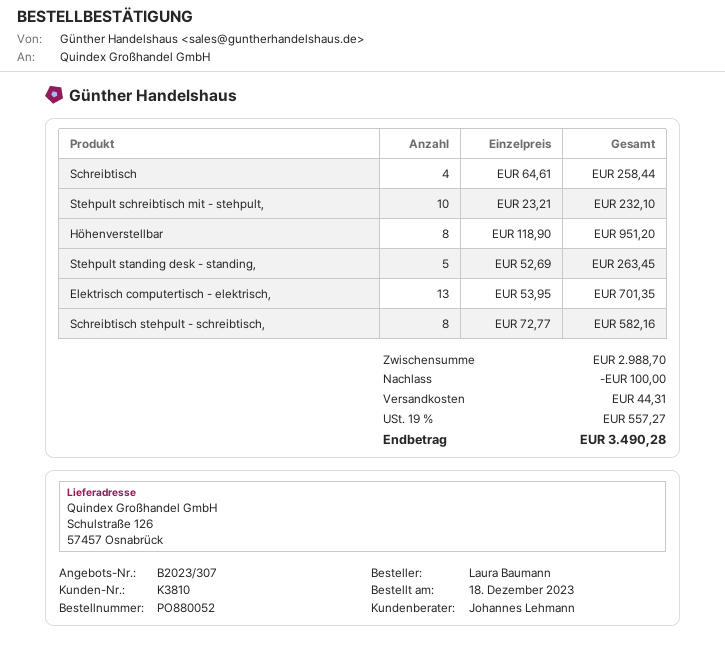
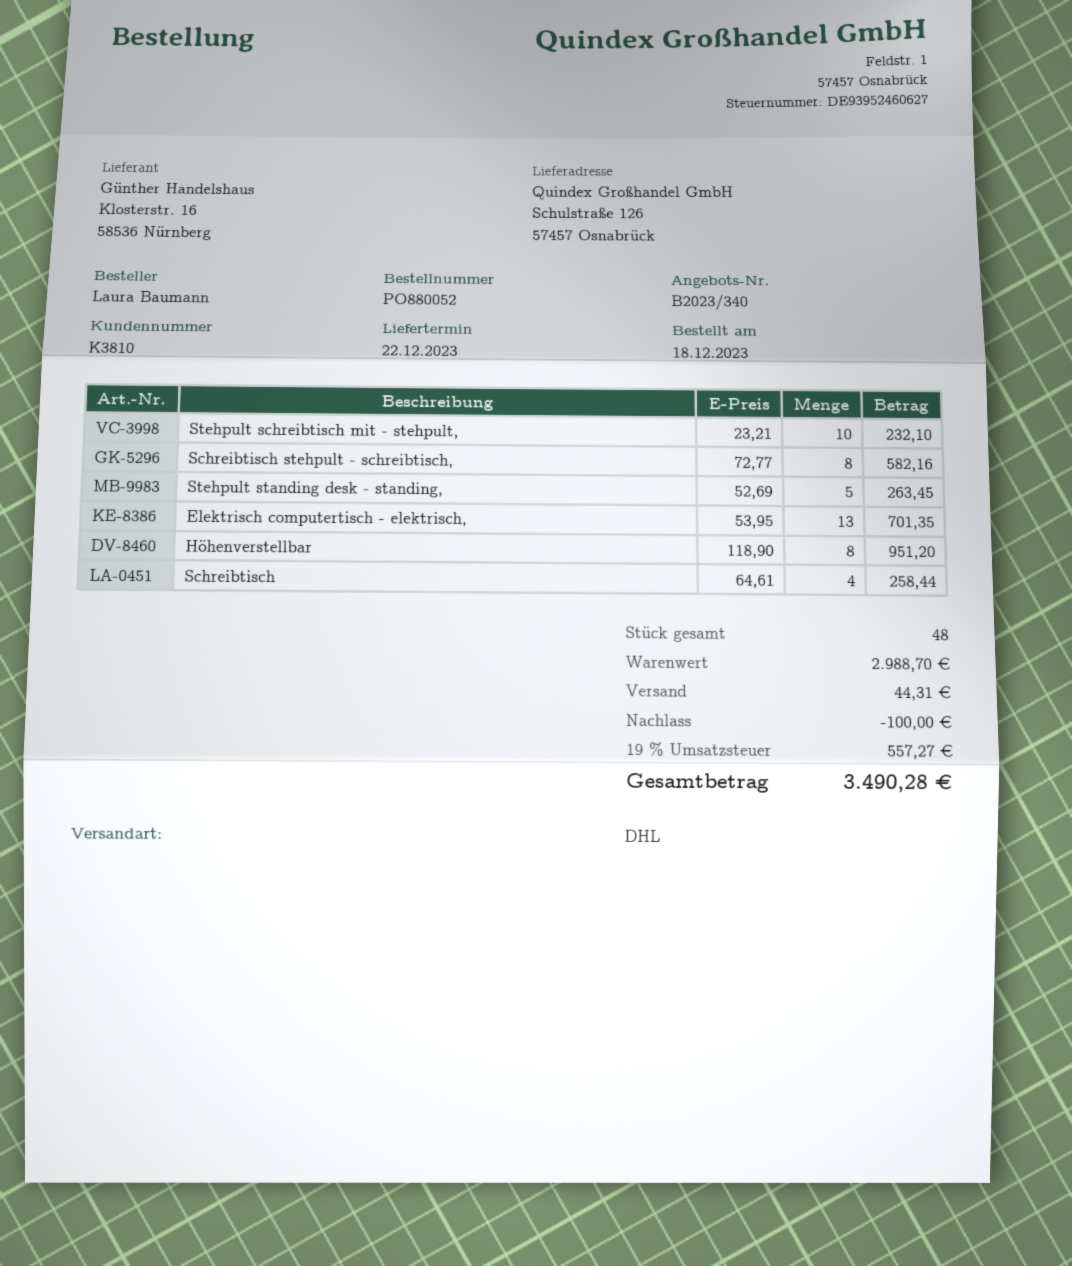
quote number: B2023/307 -> B2023/340

